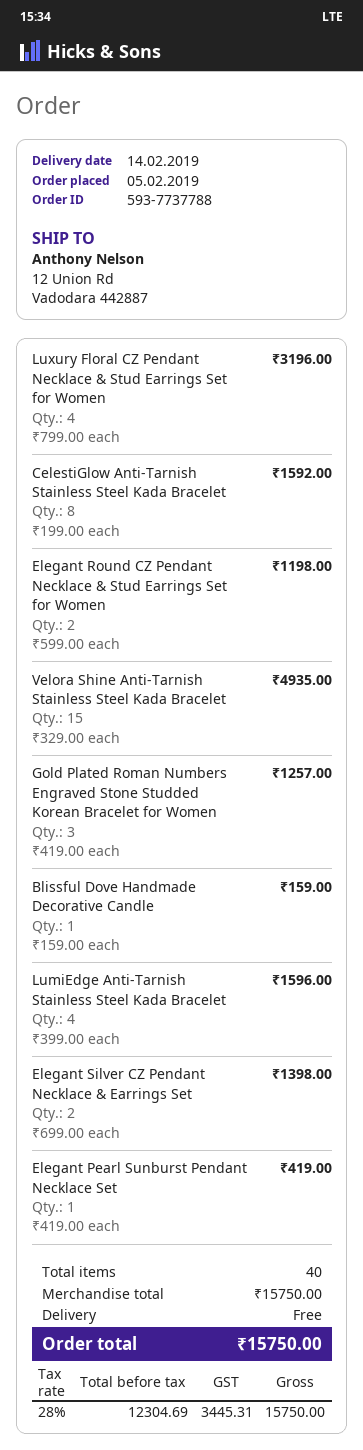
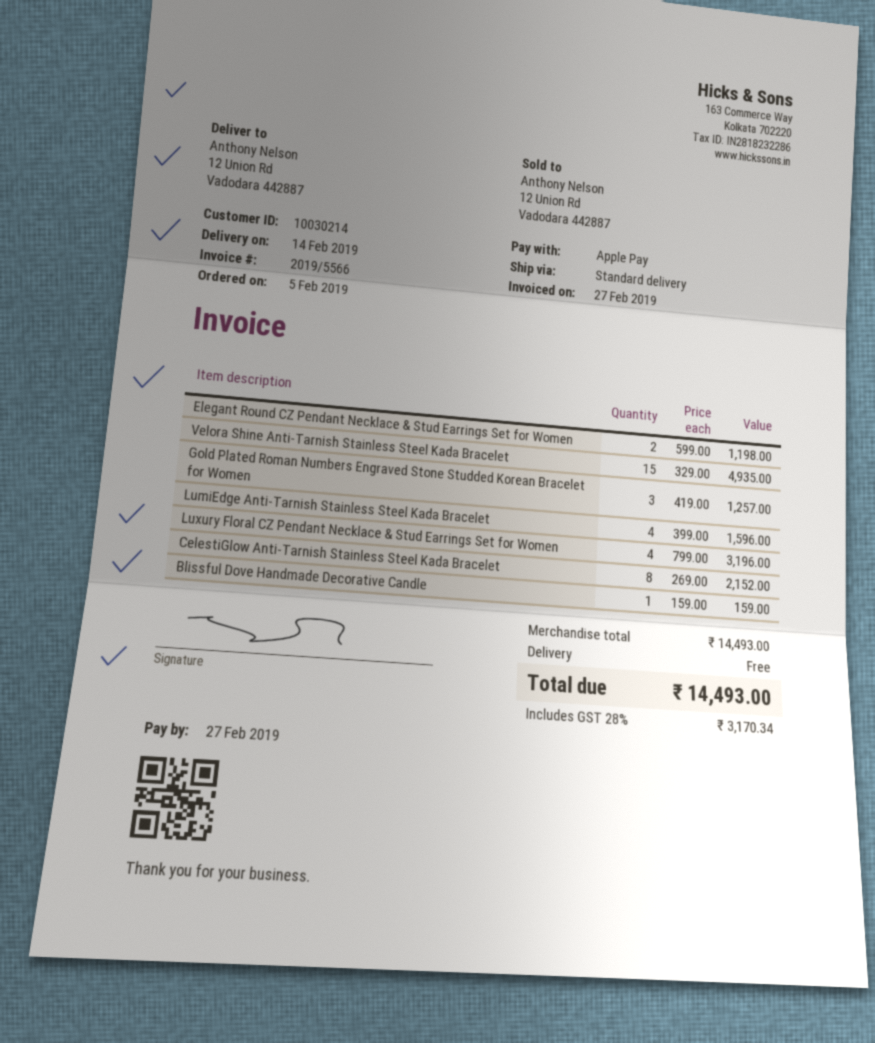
CelestiGlow Anti-Tarnish Stainless Steel Kada Bracelet: 8 x 199.00 = 1592.00 -> 8 x 269.00 = 2152.00
Elegant Silver CZ Pendant Necklace & Earrings Set: 2 x 699.00 = 1398.00 -> none
Elegant Pearl Sunburst Pendant Necklace Set: 1 x 419.00 = 419.00 -> none
subtotal: 15750.00 -> 14493.00
tax: 28% = 3445.31 -> 28% = 3170.34
total: 15750.00 -> 14493.00

